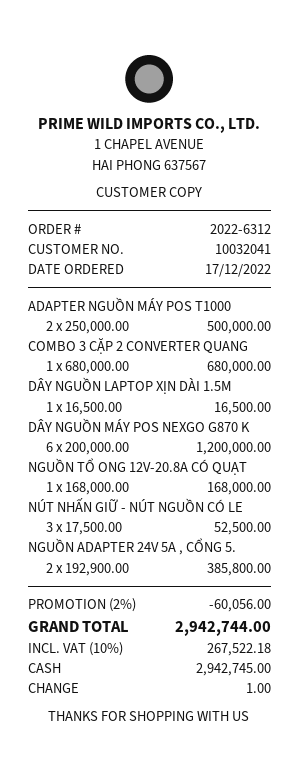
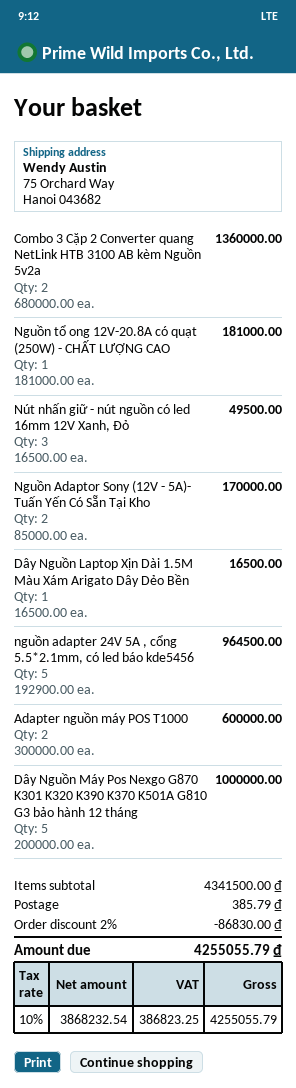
ADAPTER NGUỒN MÁY POS T1000: 2 x 250000.00 = 500000.00 -> 2 x 300000.00 = 600000.00
COMBO 3 CẶP 2 CONVERTER QUANG: 1 x 680000.00 = 680000.00 -> 2 x 680000.00 = 1360000.00
DÂY NGUỒN MÁY POS NEXGO G870 K: 6 x 200000.00 = 1200000.00 -> 5 x 200000.00 = 1000000.00
NGUỒN TỔ ONG 12V-20.8A CÓ QUẠT: 1 x 168000.00 = 168000.00 -> 1 x 181000.00 = 181000.00
NÚT NHẤN GIỮ - NÚT NGUỒN CÓ LE: 3 x 17500.00 = 52500.00 -> 3 x 16500.00 = 49500.00
NGUỒN ADAPTER 24V 5A , CỔNG 5.: 2 x 192900.00 = 385800.00 -> 5 x 192900.00 = 964500.00
Nguồn Adaptor Sony (12V - 5A)- Tuấn Yến Có Sẵn Tại Kho: none -> 2 x 85000.00 = 170000.00
discount: 2% = 60056.00 -> 2% = 86830.00
shipping: none -> 385.79
tax: 10% = 267522.18 -> 10% = 386823.25
total: 2942744.00 -> 4255055.79

